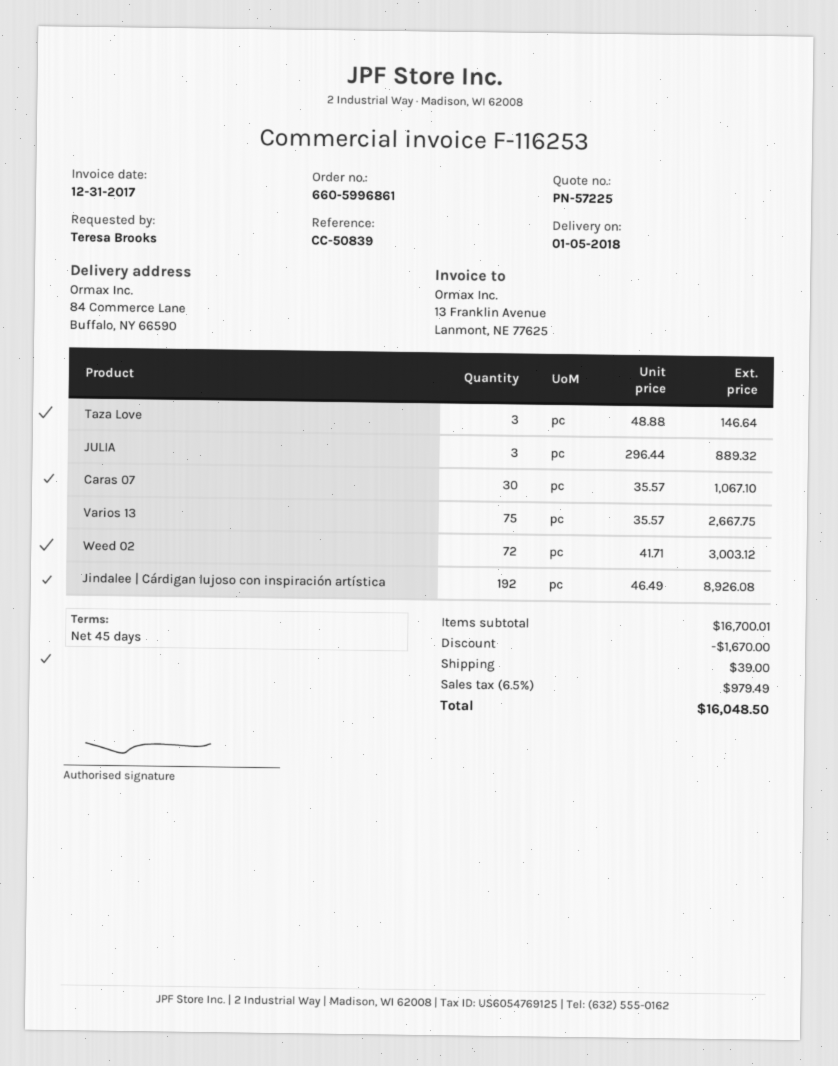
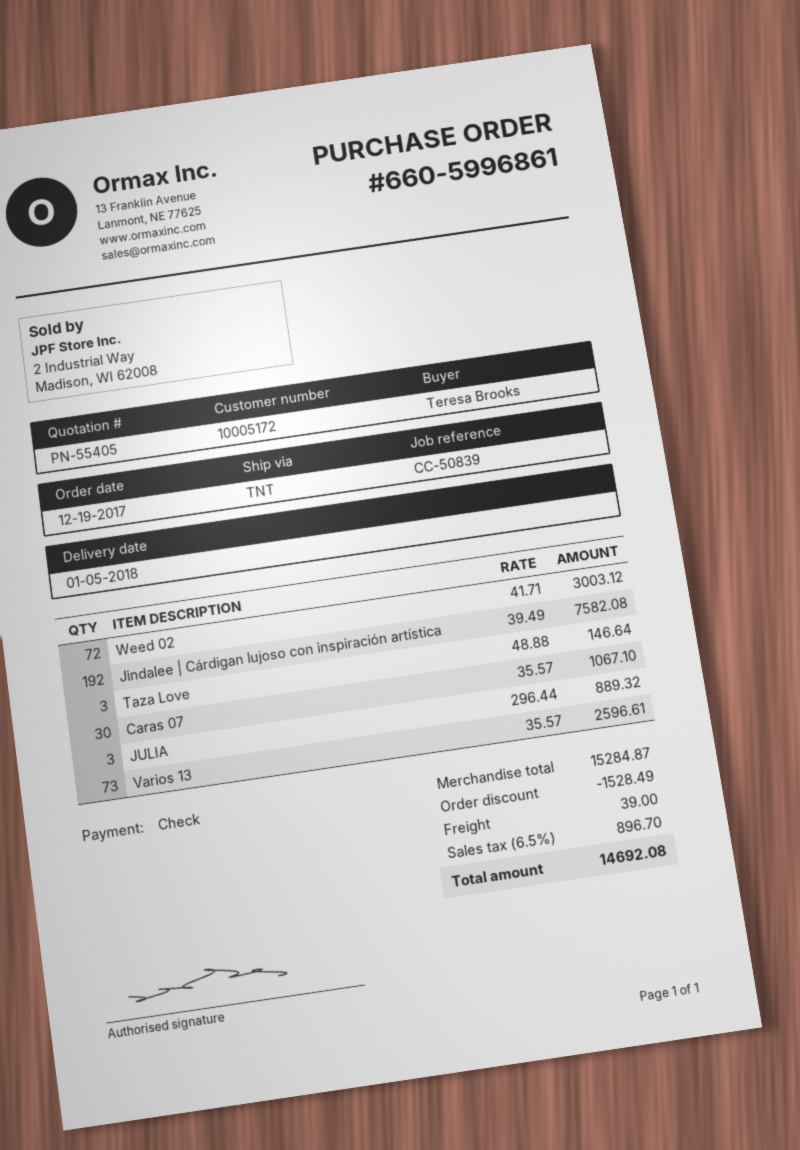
quote number: PN-57225 -> PN-55405
Varios 13: 75 x 35.57 = 2667.75 -> 73 x 35.57 = 2596.61
Jindalee | Cárdigan lujoso con inspiración artística: 192 x 46.49 = 8926.08 -> 192 x 39.49 = 7582.08
subtotal: 16700.01 -> 15284.87
discount: 1670.00 -> 1528.49
tax: 6.5% = 979.49 -> 6.5% = 896.70
total: 16048.50 -> 14692.08

